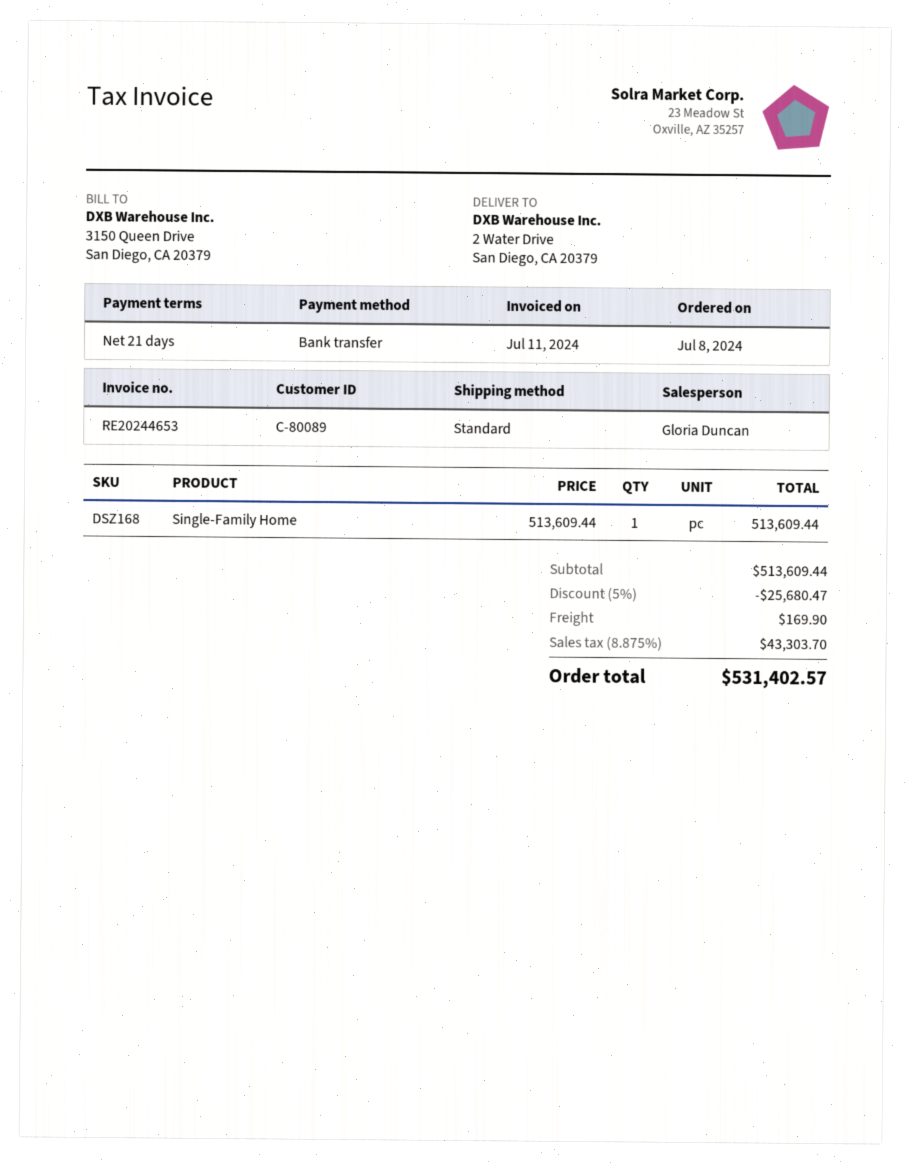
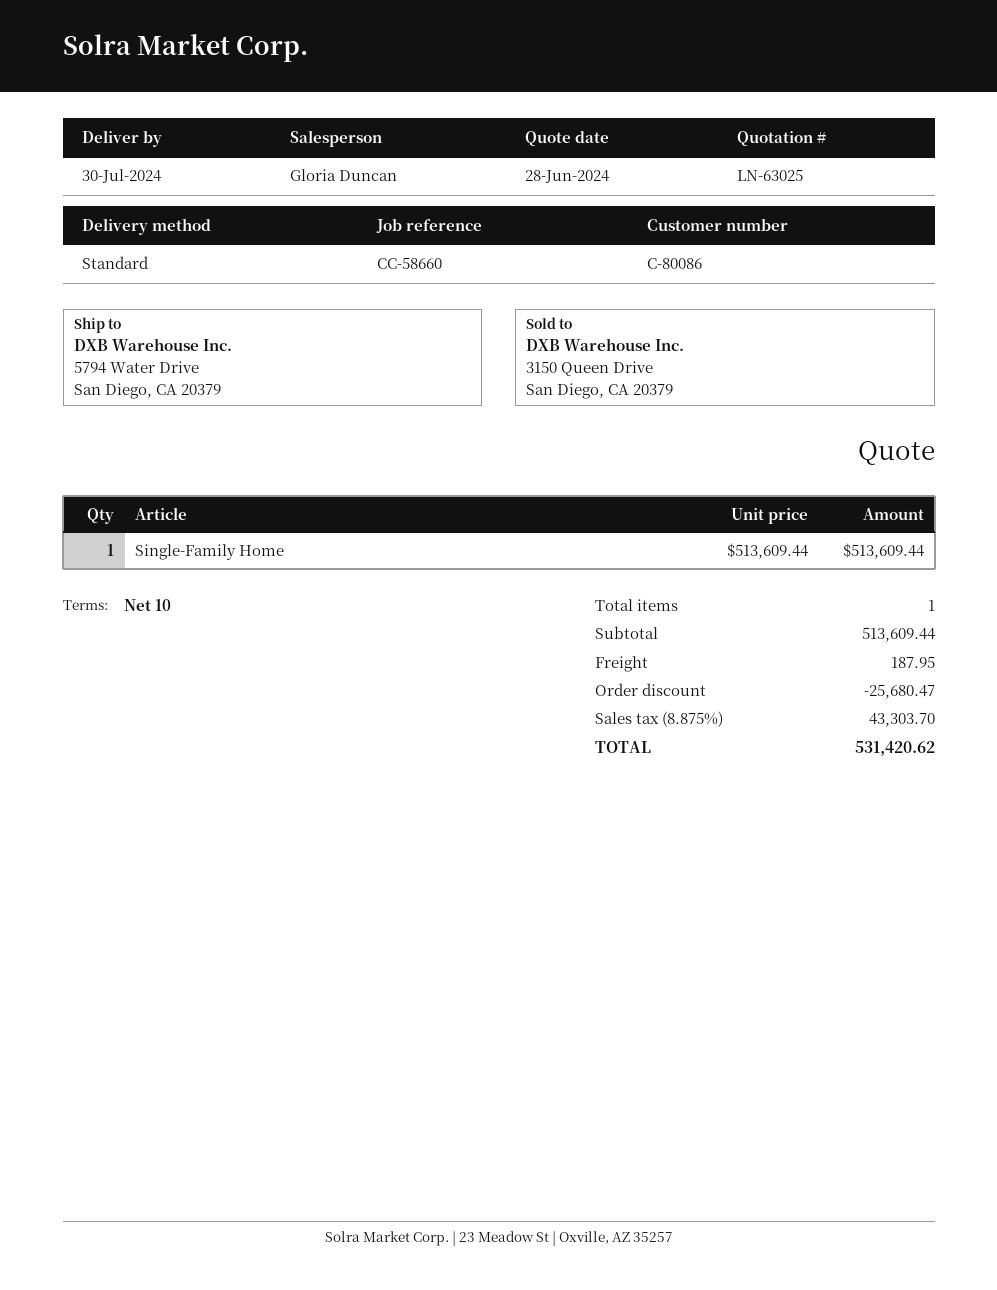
payment terms: 21 days -> 10 days
customer number: C-80089 -> C-80086
ship to: 2 Water Drive, San Diego, CA 20379 -> 5794 Water Drive, San Diego, CA 20379
shipping: 169.90 -> 187.95
total: 531402.57 -> 531420.62

